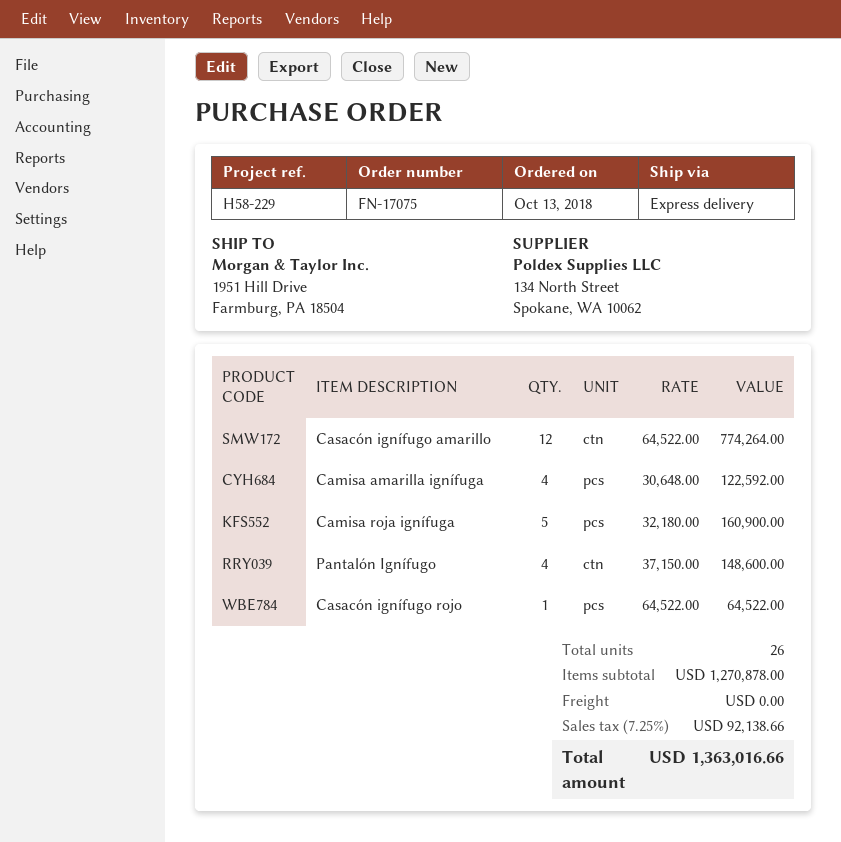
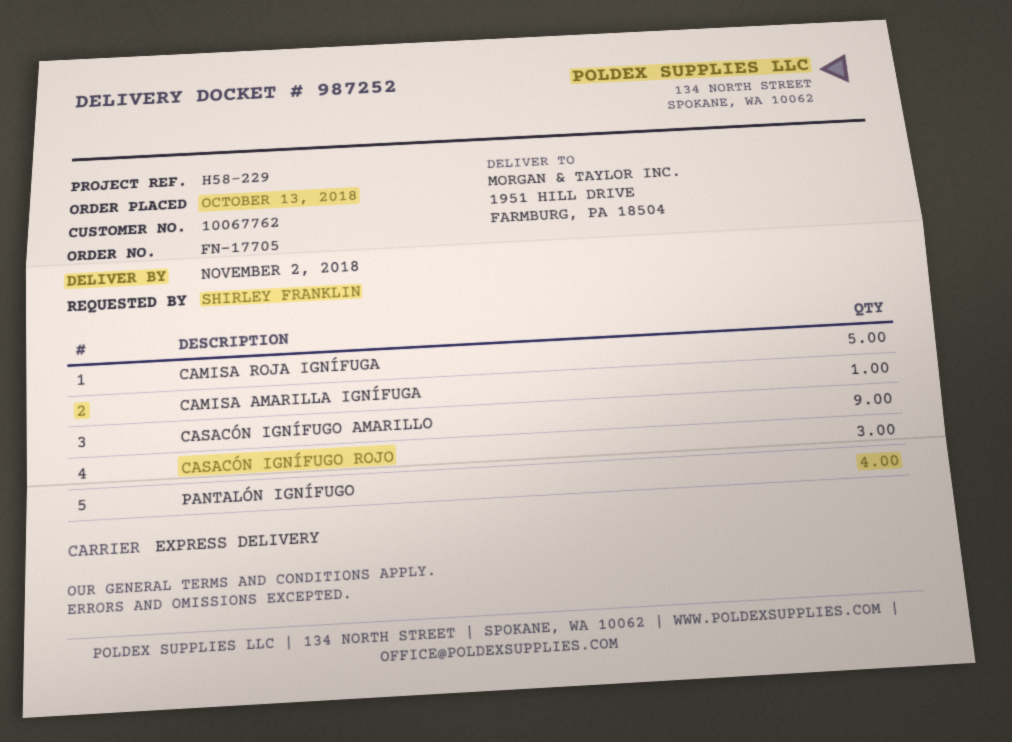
order number: FN-17075 -> FN-17705
Casacón ignífugo amarillo: 12 -> 9
Camisa amarilla ignífuga: 4 -> 1
Casacón ignífugo rojo: 1 -> 3

